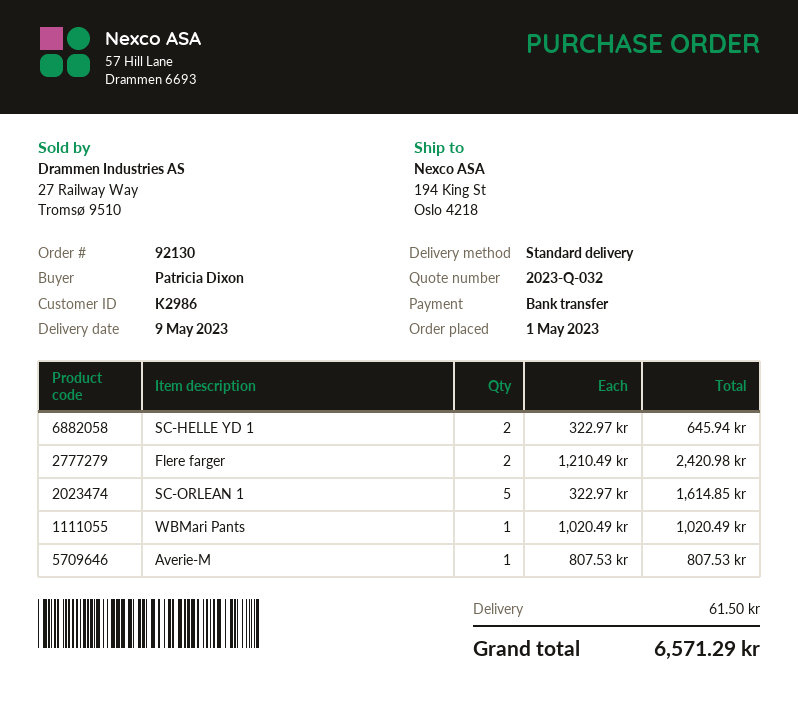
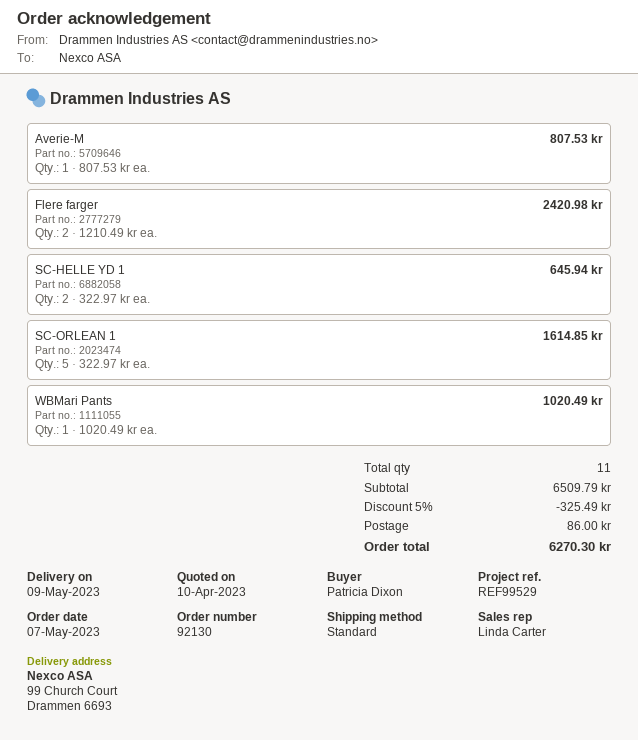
order date: 2023-05-01 -> 2023-05-07
ship to: 194 King St, Oslo 4218 -> 99 Church Court, Drammen 6693
discount: none -> 5% = 325.49
shipping: 61.50 -> 86.00
total: 6571.29 -> 6270.30

